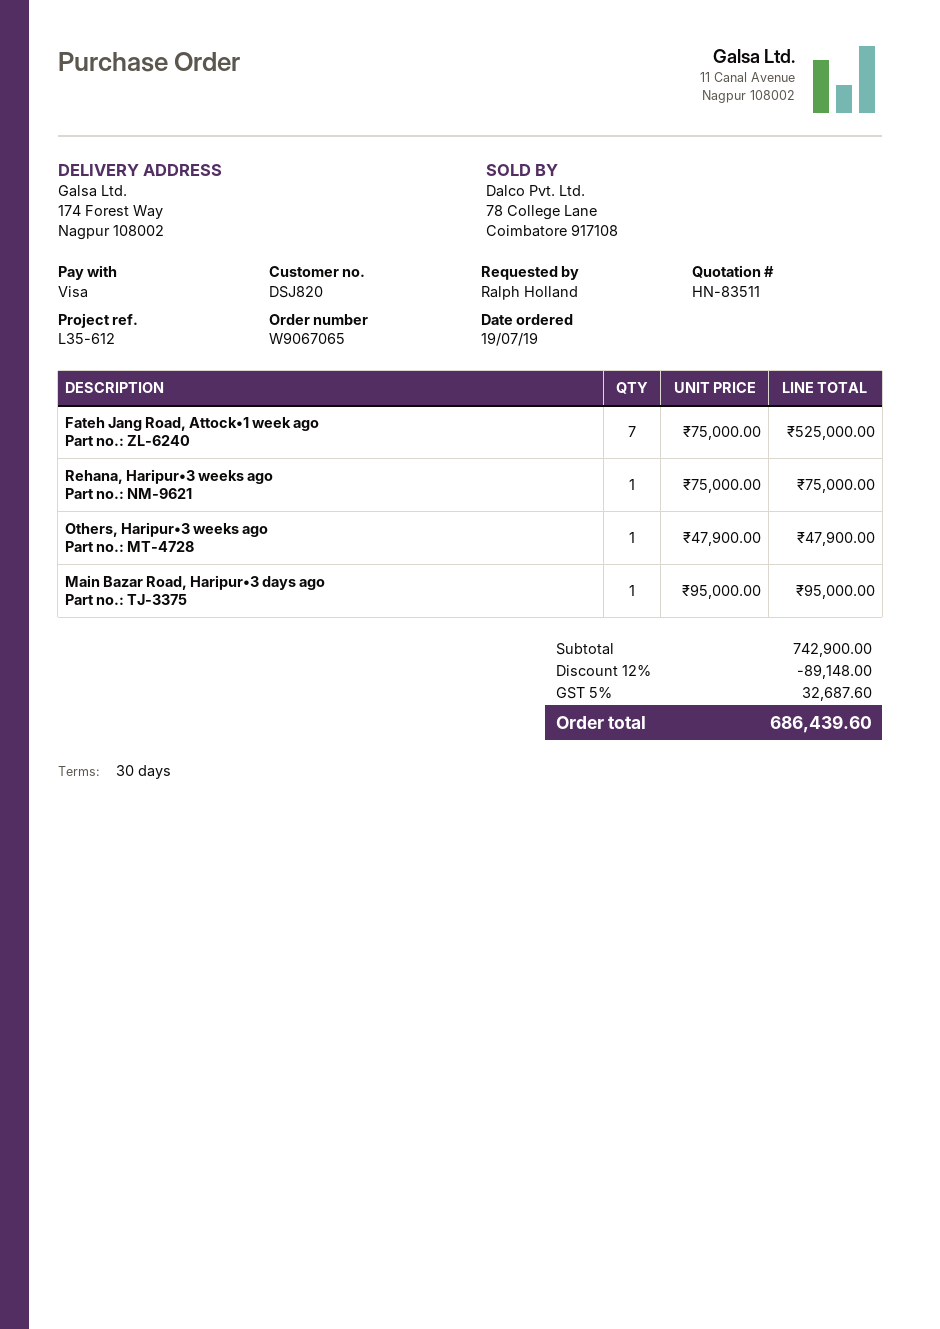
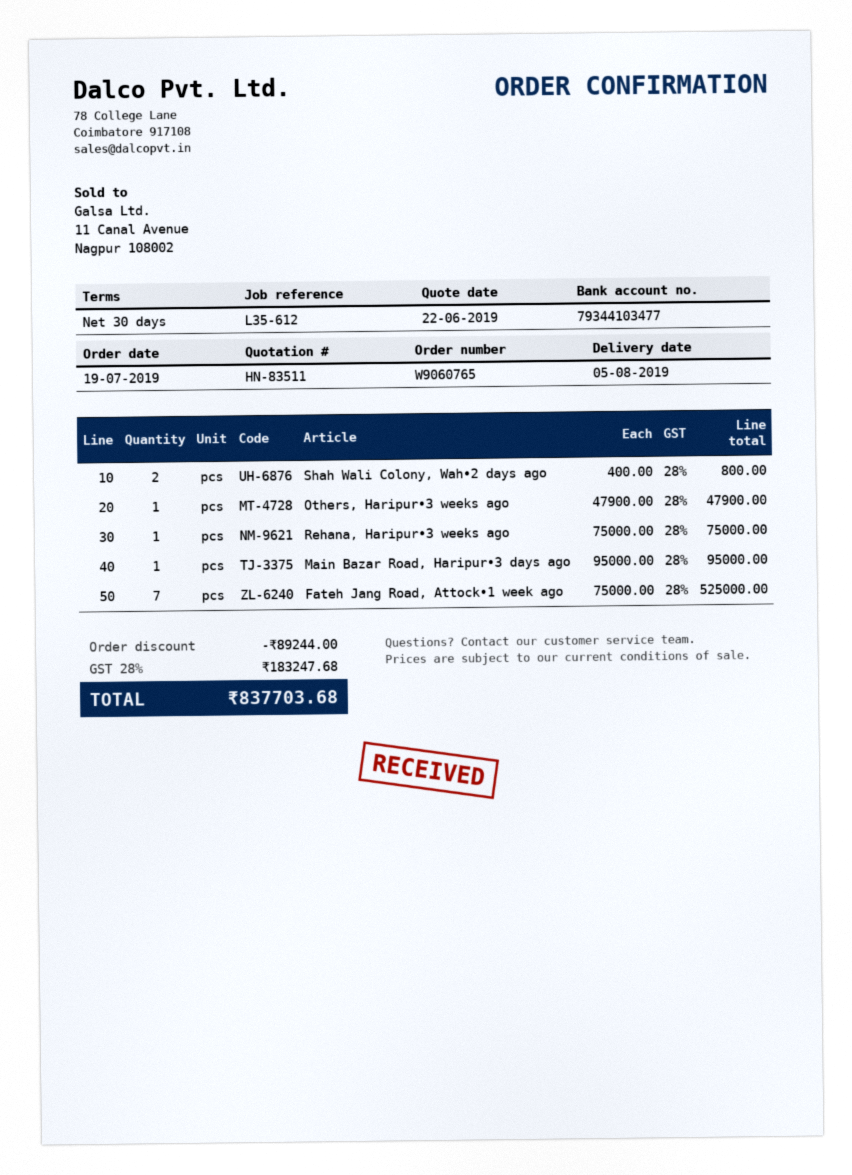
order number: W9067065 -> W9060765
Shah Wali Colony, Wah•2 days ago: none -> 2 x 400.00 = 800.00
discount: 89148.00 -> 89244.00
tax: 5% = 32687.60 -> 28% = 183247.68
total: 686439.60 -> 837703.68

